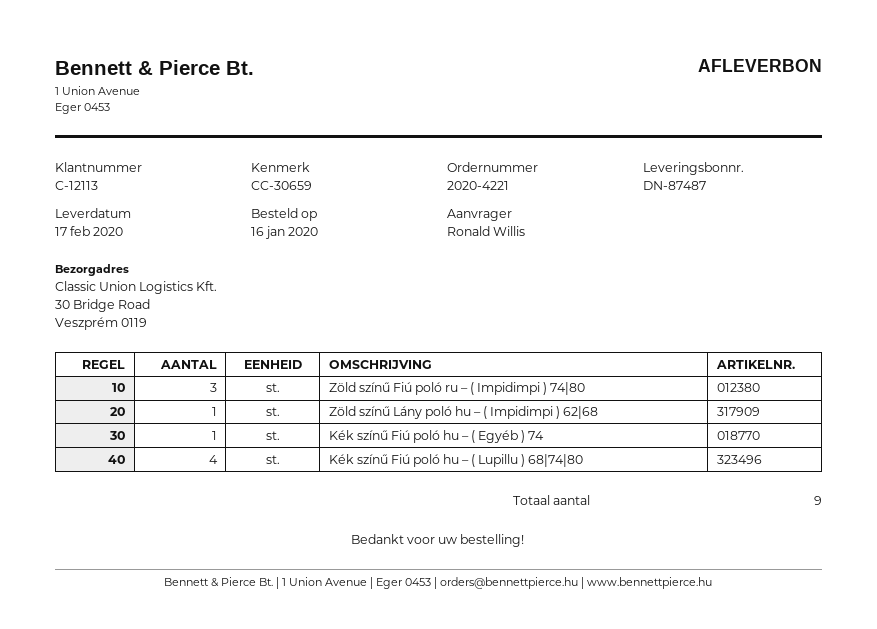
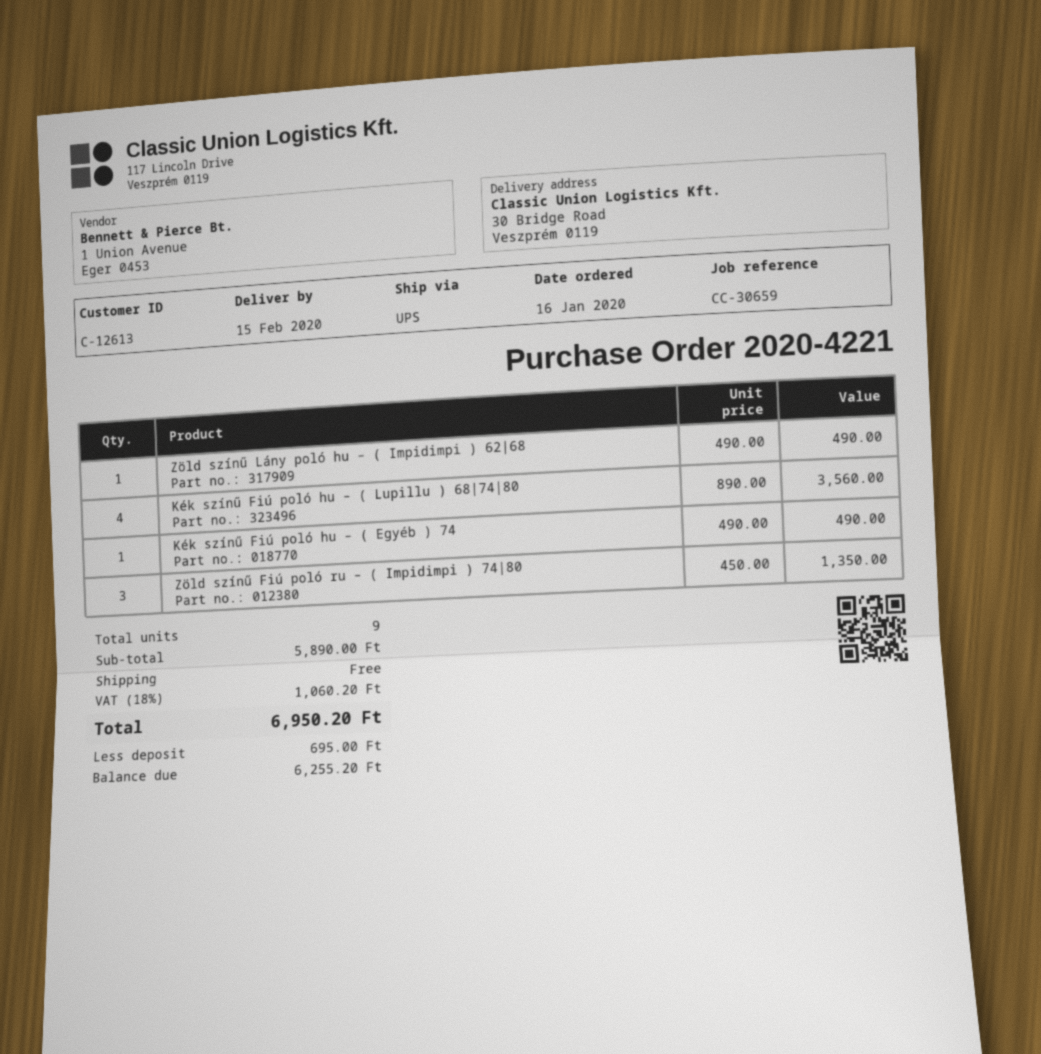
delivery date: 2020-02-17 -> 2020-02-15
customer number: C-12113 -> C-12613

